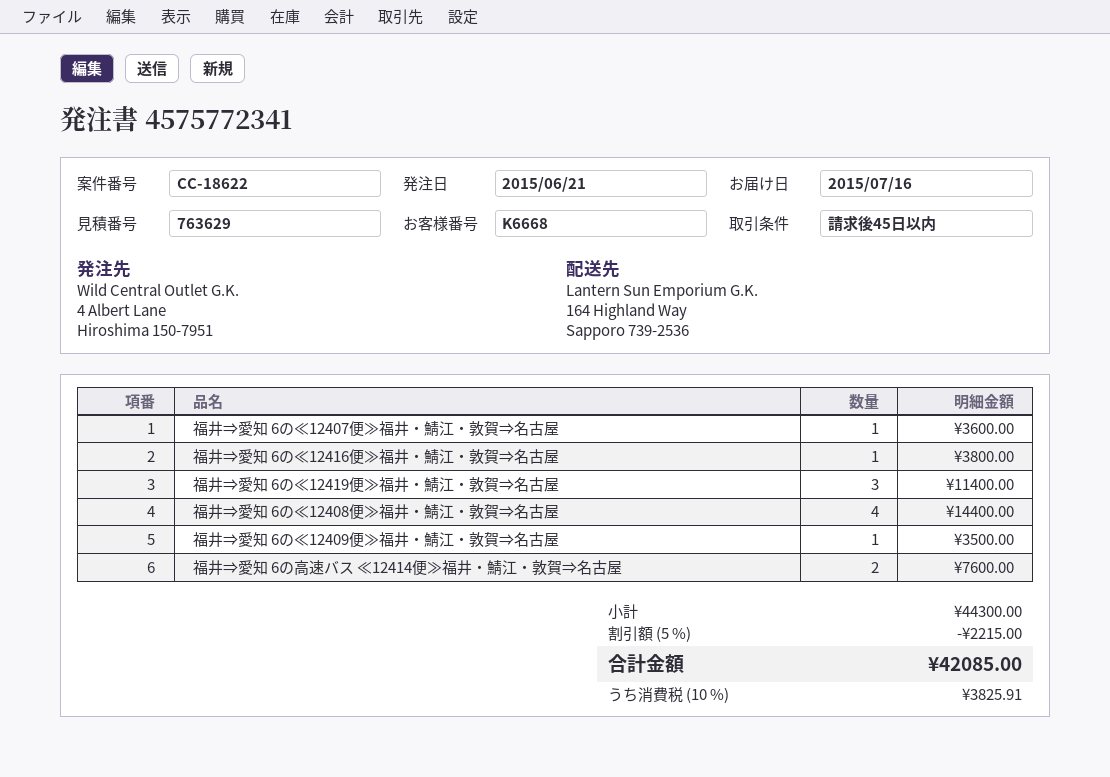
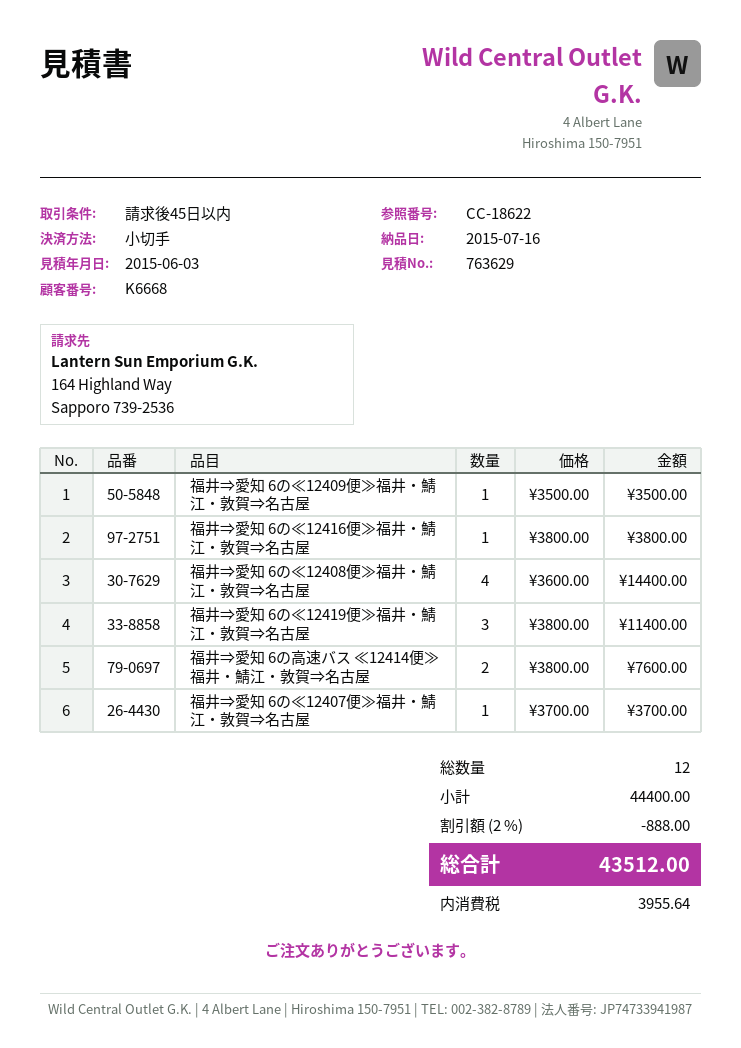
福井⇒愛知 6の≪12407便≫福井・鯖江・敦賀⇒名古屋: 1 for 3600.00 -> 1 for 3700.00
subtotal: 44300.00 -> 44400.00
discount: 5% = 2215.00 -> 2% = 888.00
tax: 3825.91 -> 3955.64
total: 42085.00 -> 43512.00

